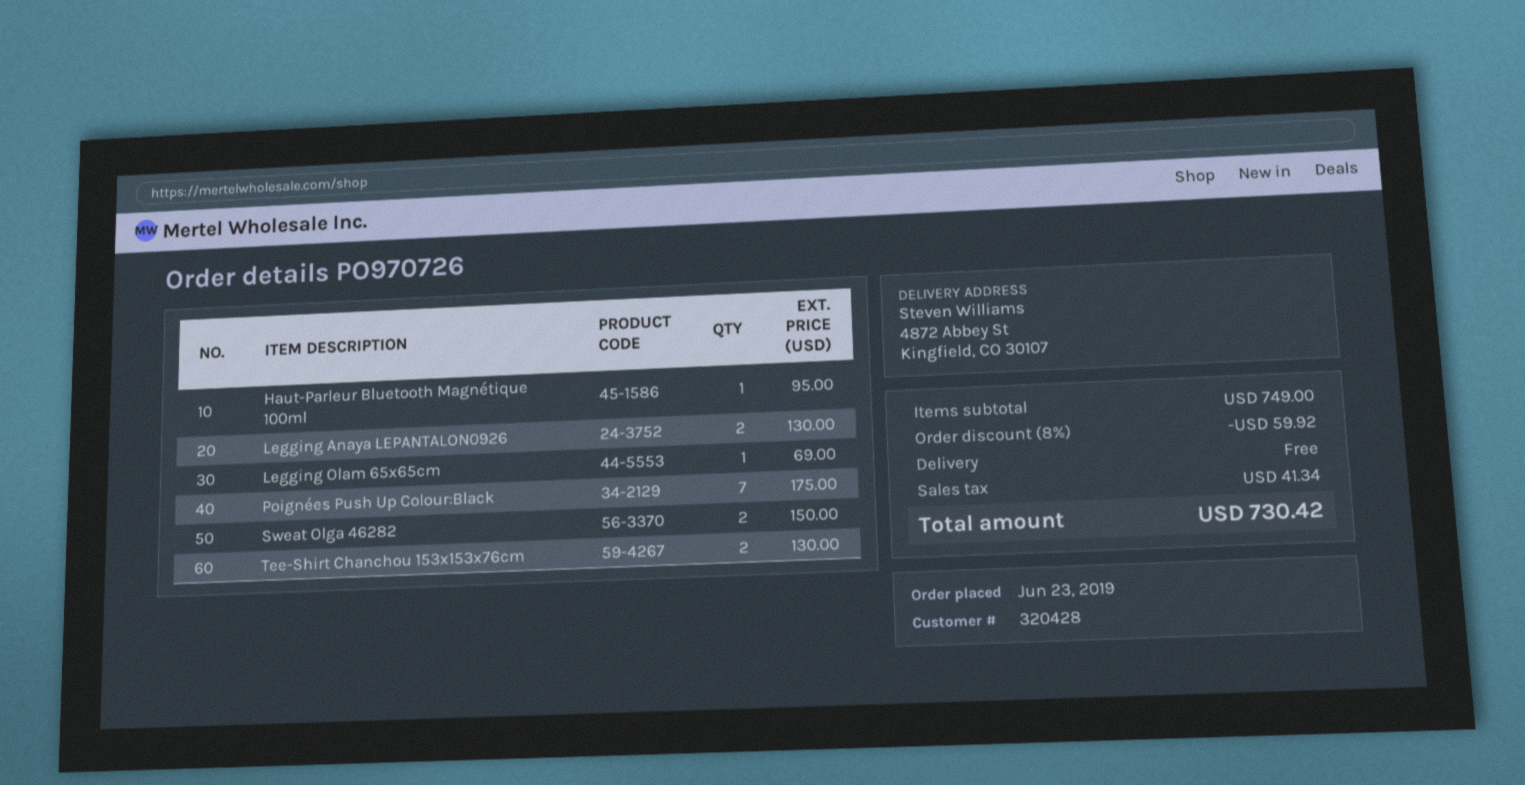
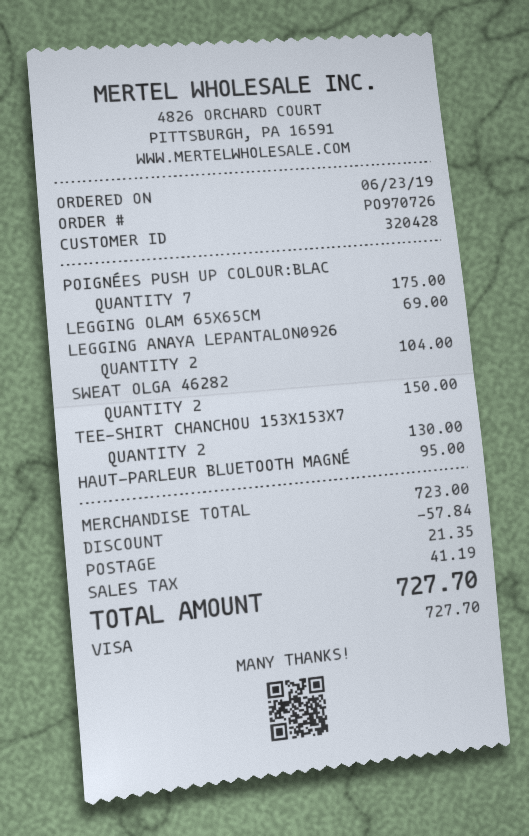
Legging Anaya LEPANTALON0926: 2 for 130.00 -> 2 for 104.00
subtotal: 749.00 -> 723.00
discount: 59.92 -> 57.84
shipping: 0.00 -> 21.35
tax: 41.34 -> 41.19
total: 730.42 -> 727.70

